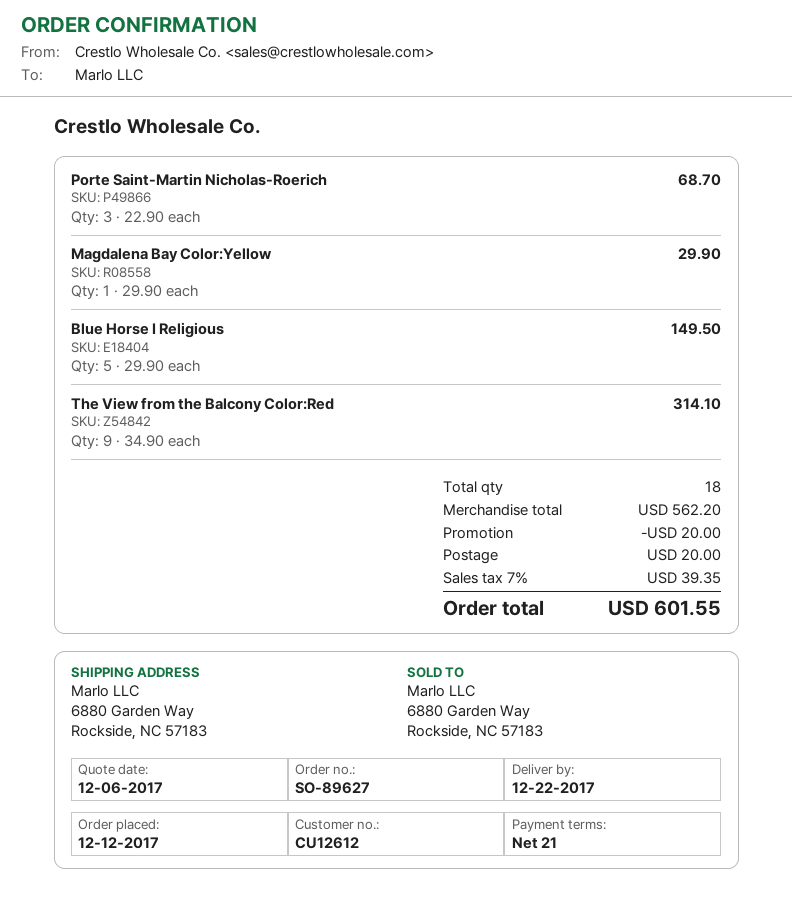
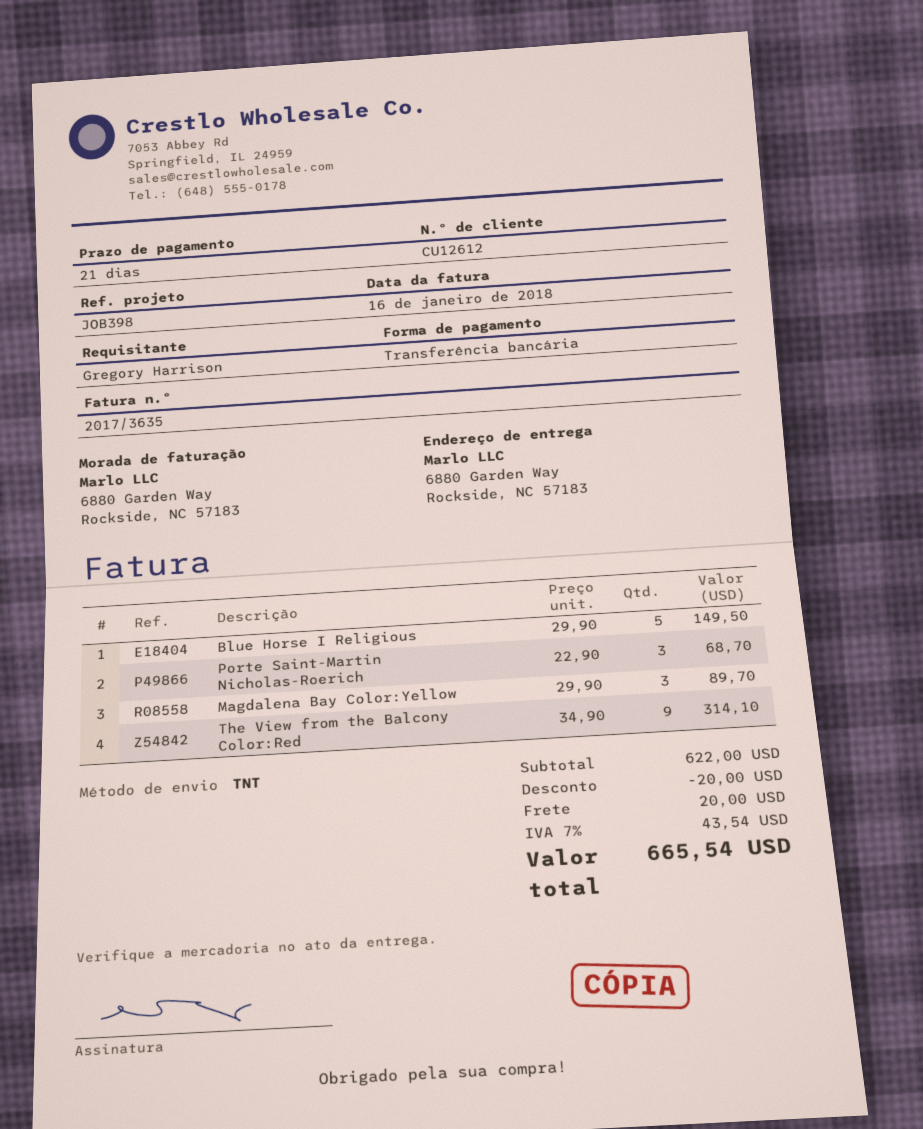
Magdalena Bay Color:Yellow: 1 x 29.90 = 29.90 -> 3 x 29.90 = 89.70
subtotal: 562.20 -> 622.00
tax: 7% = 39.35 -> 7% = 43.54
total: 601.55 -> 665.54

